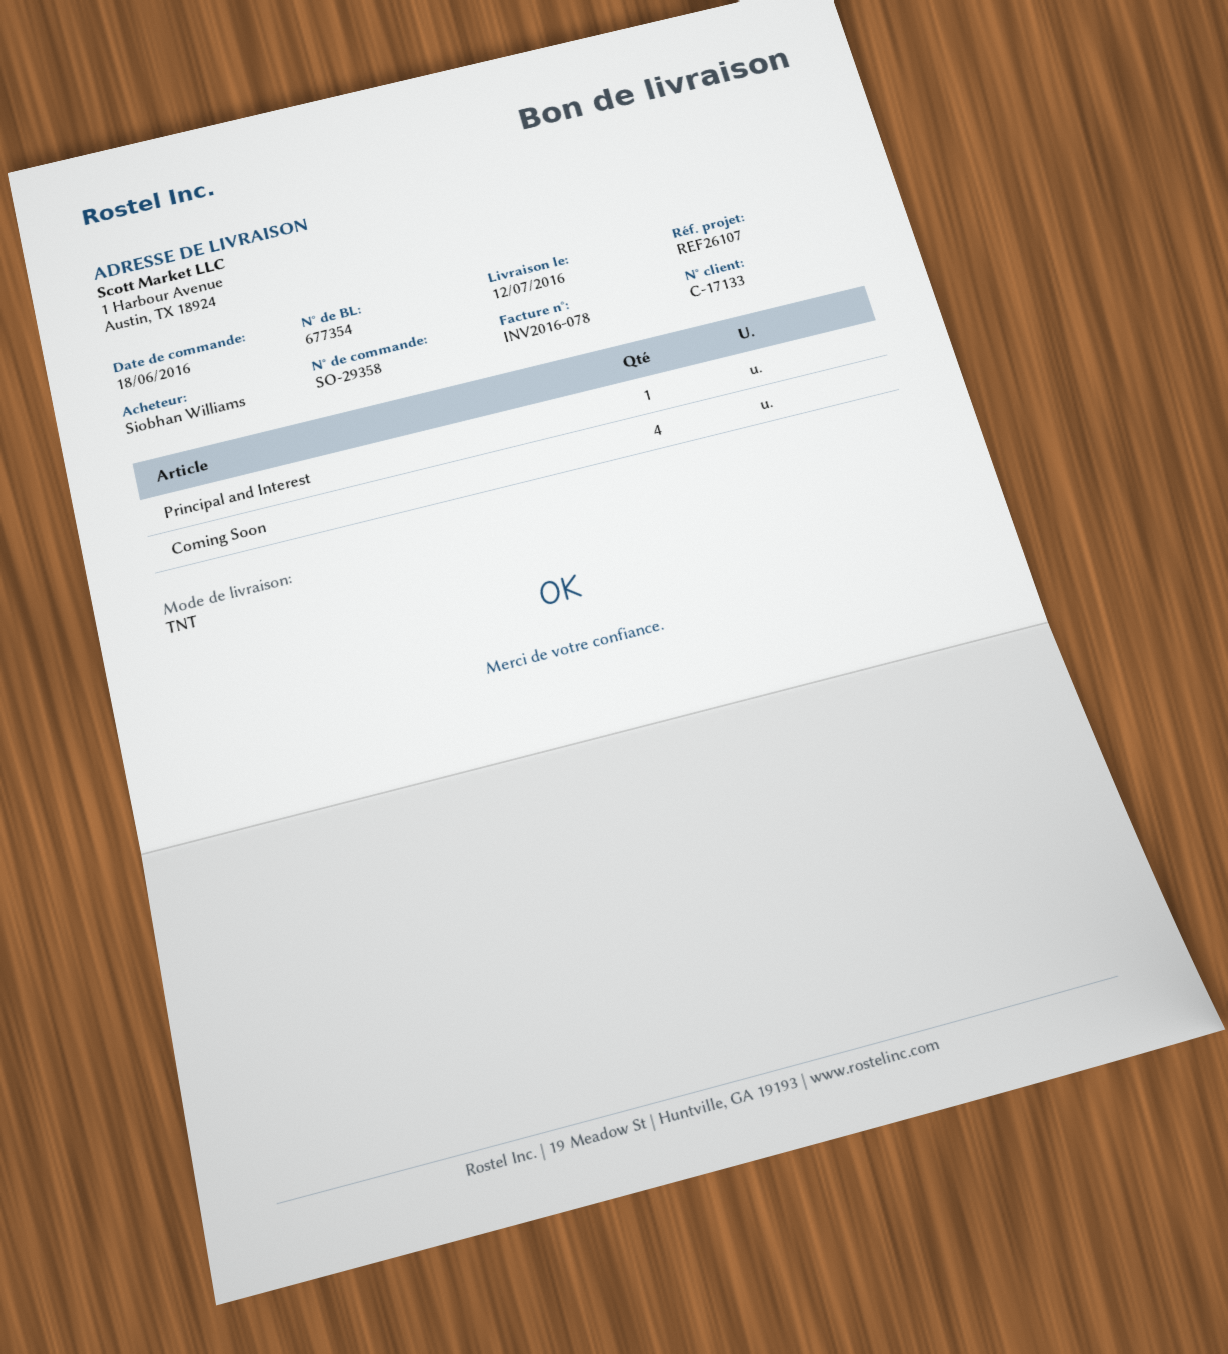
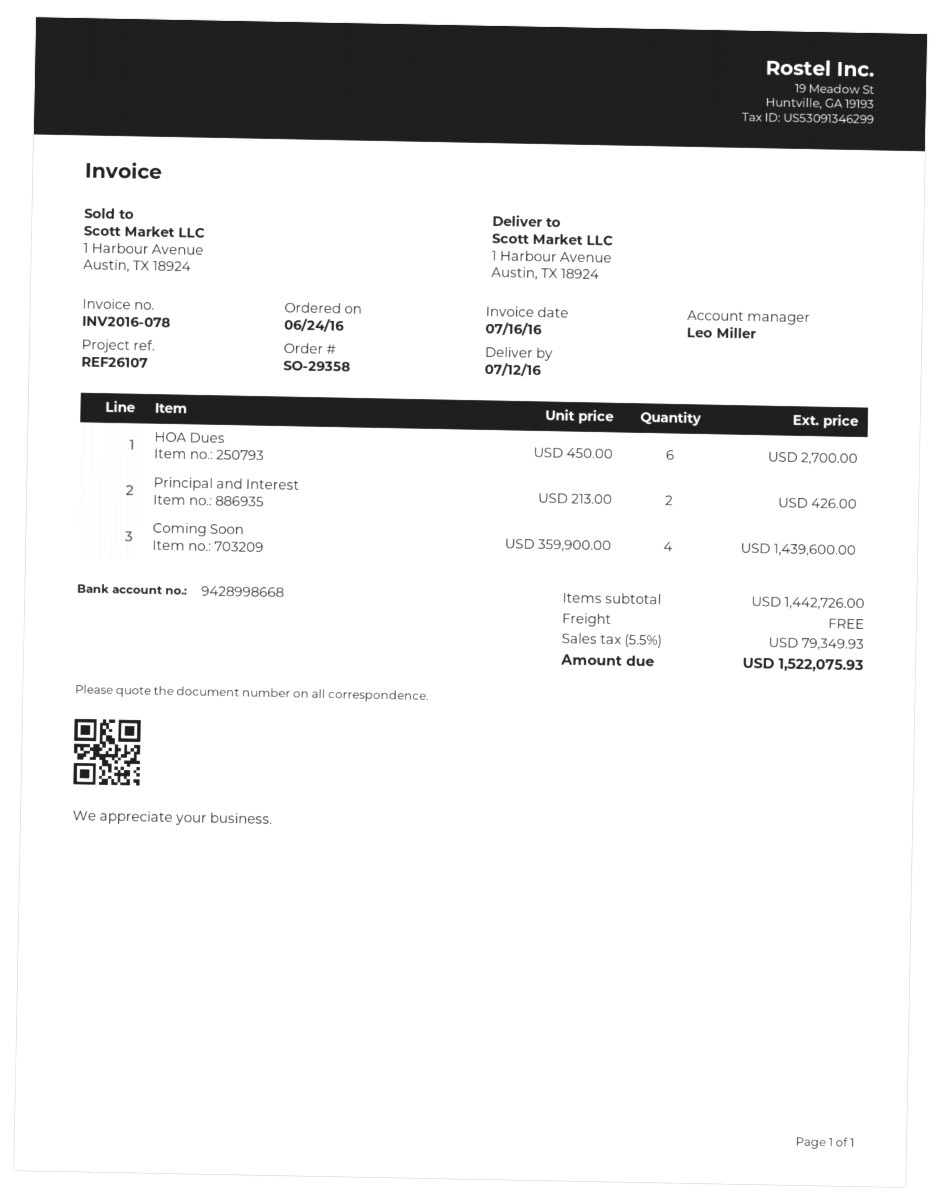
order date: 2016-06-18 -> 2016-06-24
Principal and Interest: 1 -> 2
HOA Dues: none -> 6

